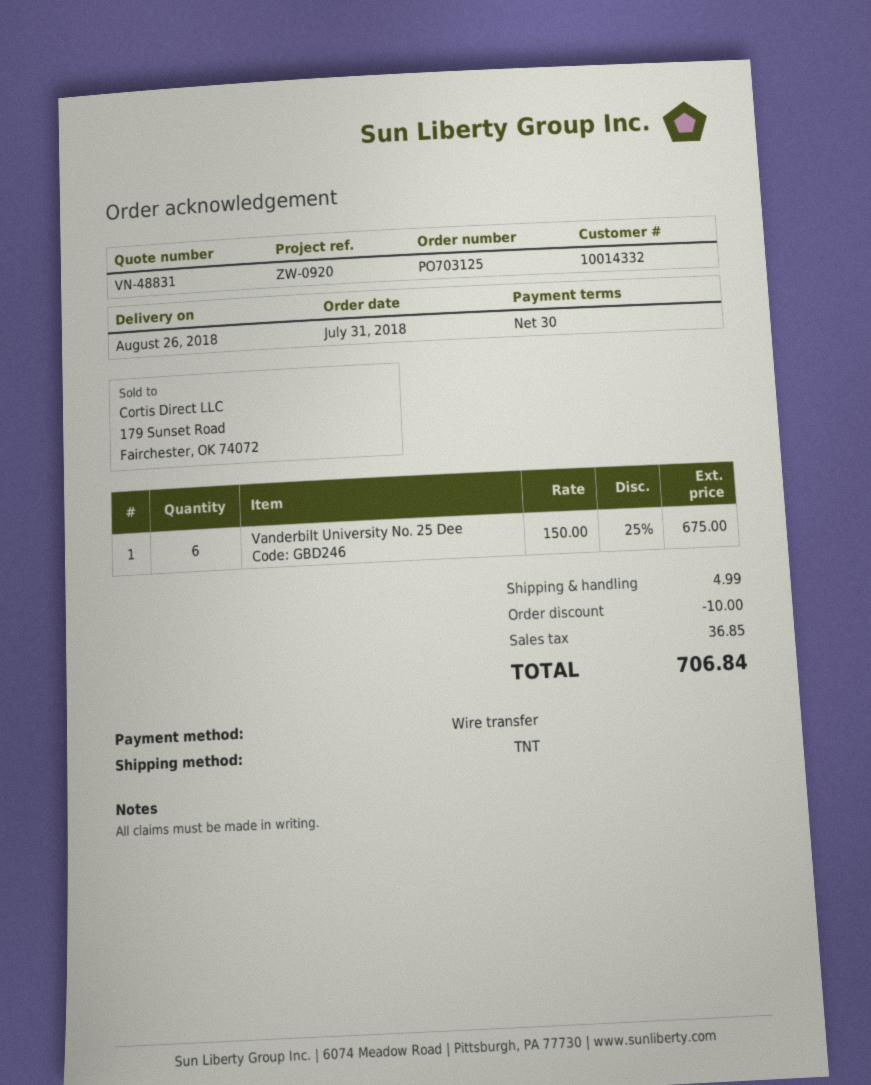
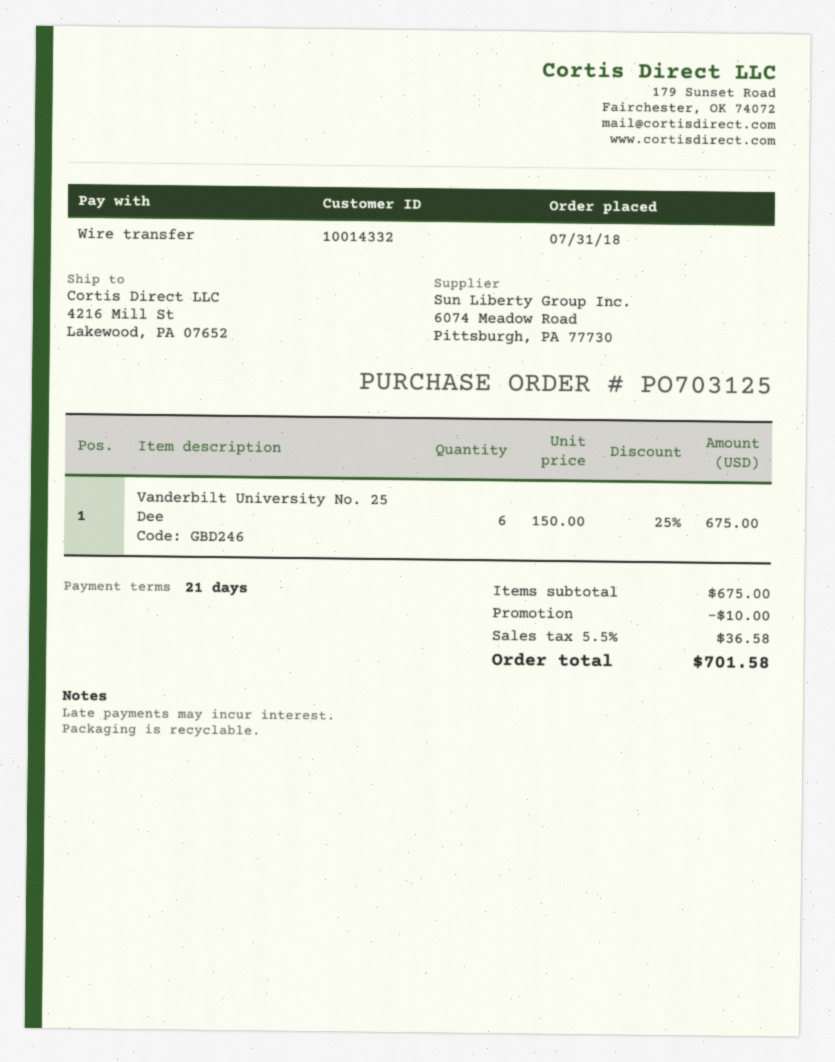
payment terms: 30 days -> 21 days
shipping: 4.99 -> none
tax: 36.85 -> 36.58
total: 706.84 -> 701.58

